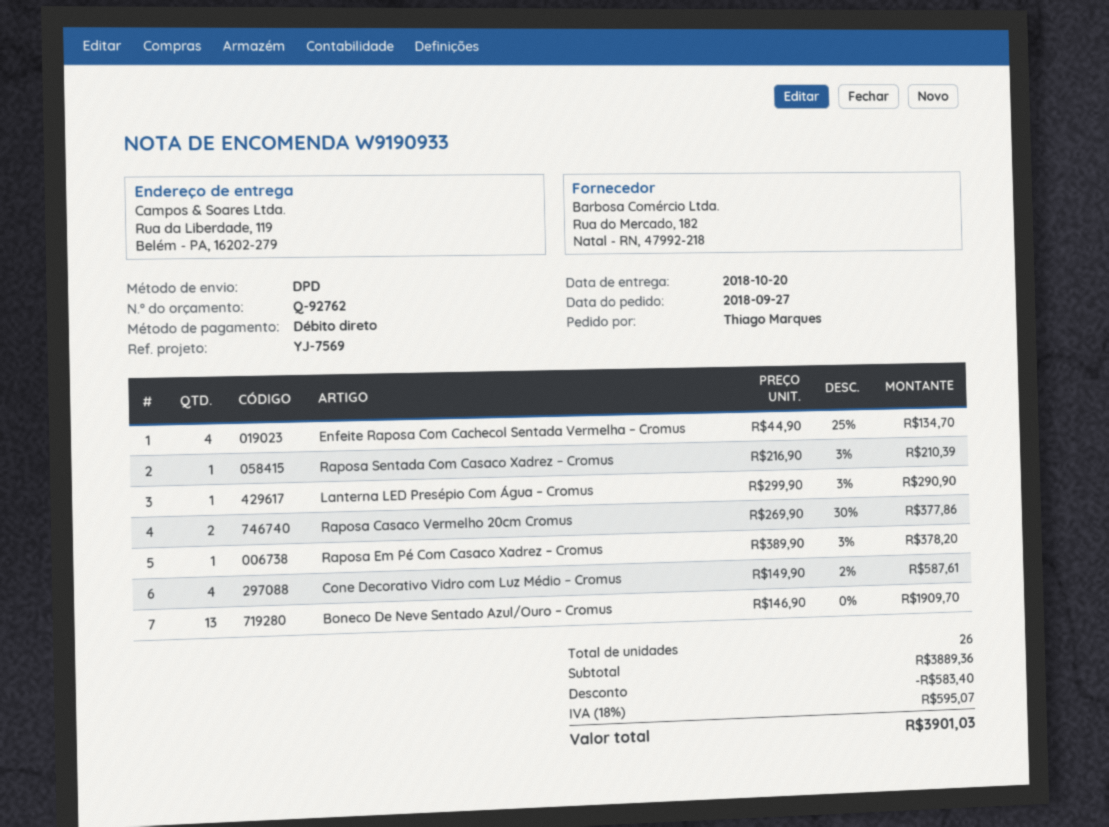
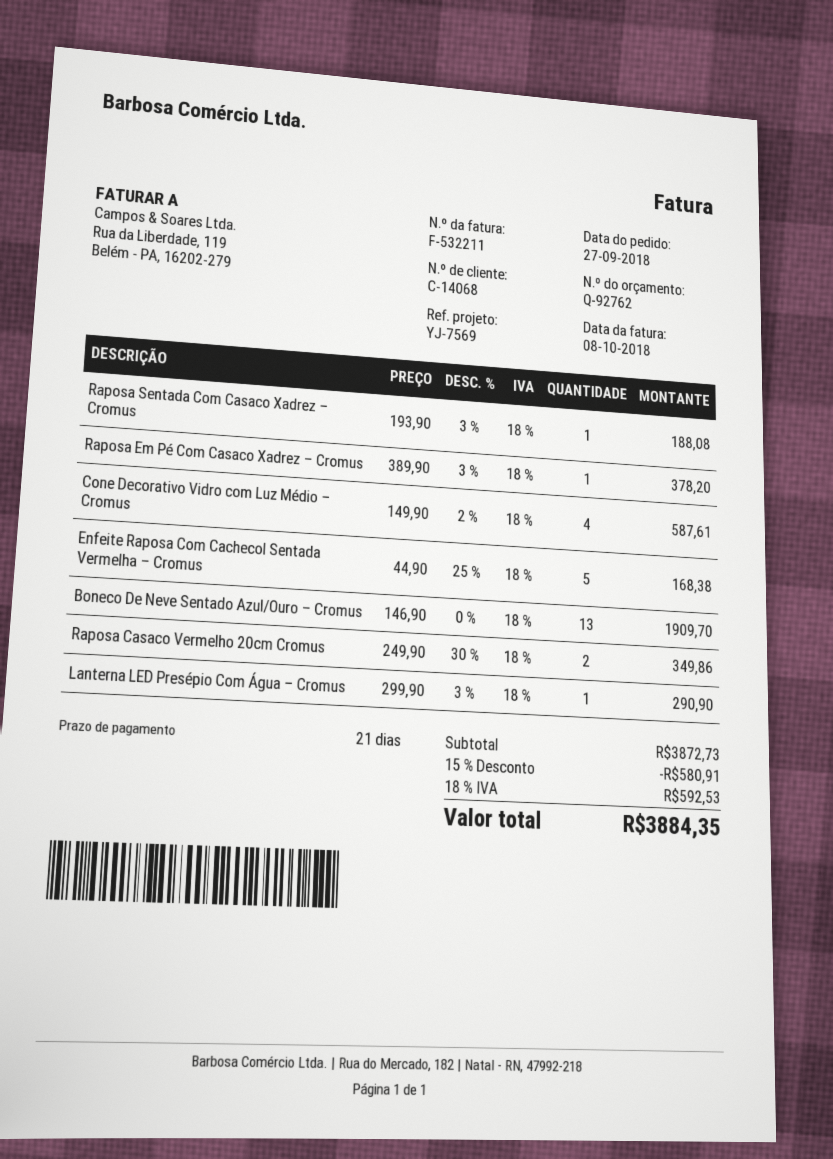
Enfeite Raposa Com Cachecol Sentada Vermelha – Cromus: 4 x 44.90 - 25% = 134.70 -> 5 x 44.90 - 25% = 168.38
Raposa Sentada Com Casaco Xadrez – Cromus: 1 x 216.90 - 3% = 210.39 -> 1 x 193.90 - 3% = 188.08
Raposa Casaco Vermelho 20cm Cromus: 2 x 269.90 - 30% = 377.86 -> 2 x 249.90 - 30% = 349.86
subtotal: 3889.36 -> 3872.73
discount: 583.40 -> 580.91
tax: 18% = 595.07 -> 18% = 592.53
total: 3901.03 -> 3884.35

